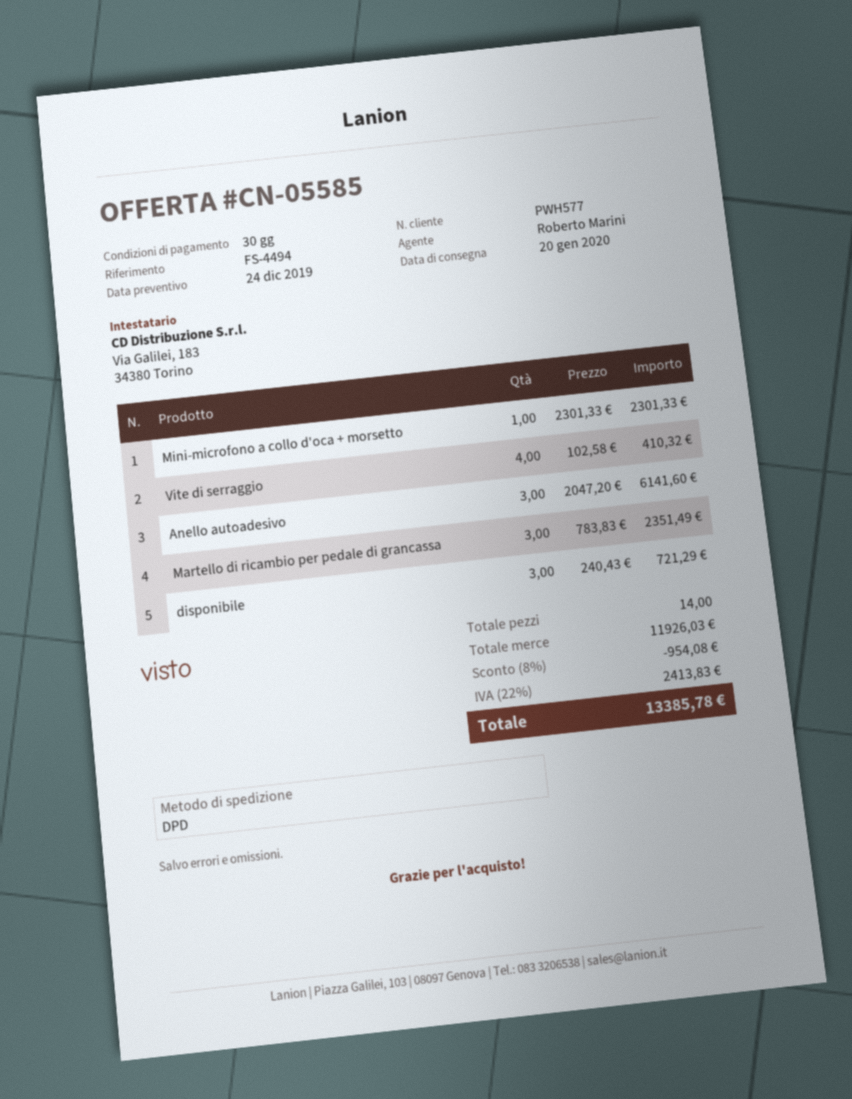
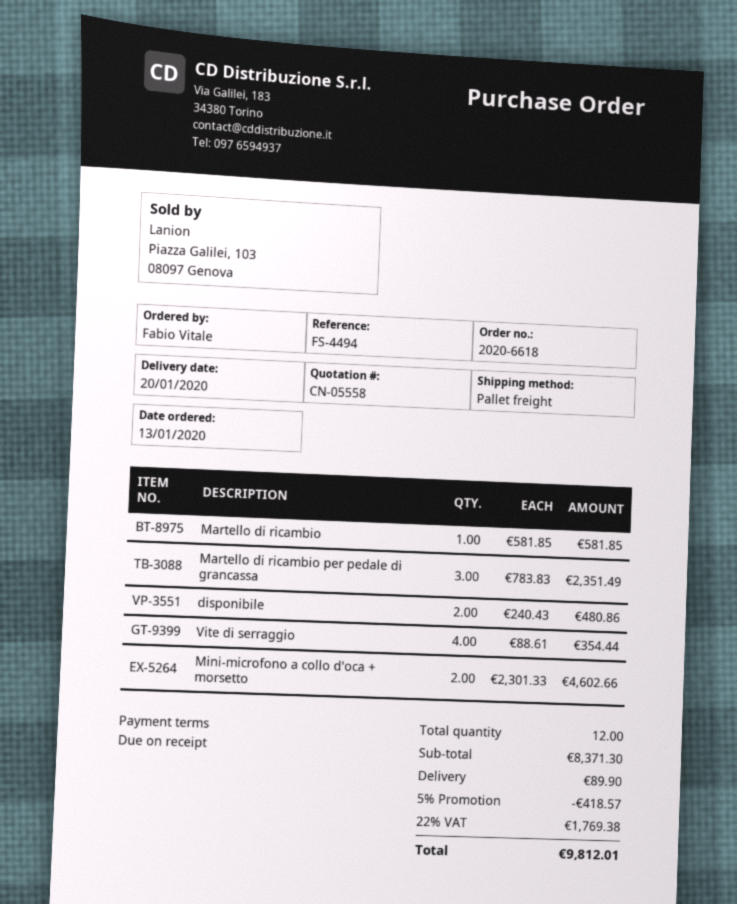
quote number: CN-05585 -> CN-05558
payment terms: 30 days -> on receipt
shipping method: DPD -> pallet freight
Mini-microfono a collo d'oca + morsetto: 1 x 2301.33 = 2301.33 -> 2 x 2301.33 = 4602.66
Vite di serraggio: 4 x 102.58 = 410.32 -> 4 x 88.61 = 354.44
Anello autoadesivo: 3 x 2047.20 = 6141.60 -> none
disponibile: 3 x 240.43 = 721.29 -> 2 x 240.43 = 480.86
Martello di ricambio: none -> 1 x 581.85 = 581.85
total quantity: 14 -> 12
subtotal: 11926.03 -> 8371.30
discount: 8% = 954.08 -> 5% = 418.57
shipping: none -> 89.90
tax: 22% = 2413.83 -> 22% = 1769.38
total: 13385.78 -> 9812.01

